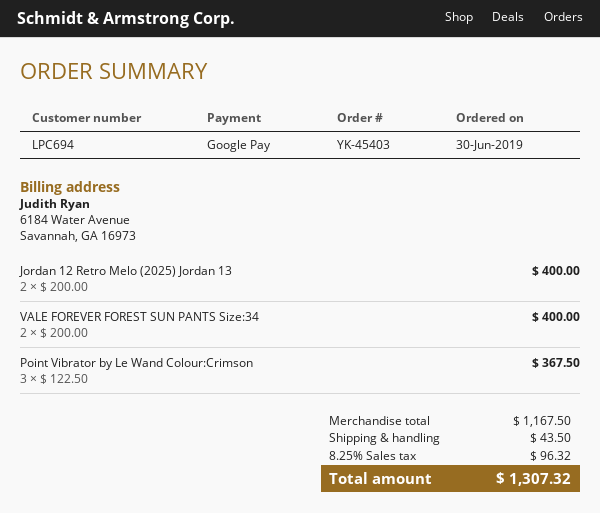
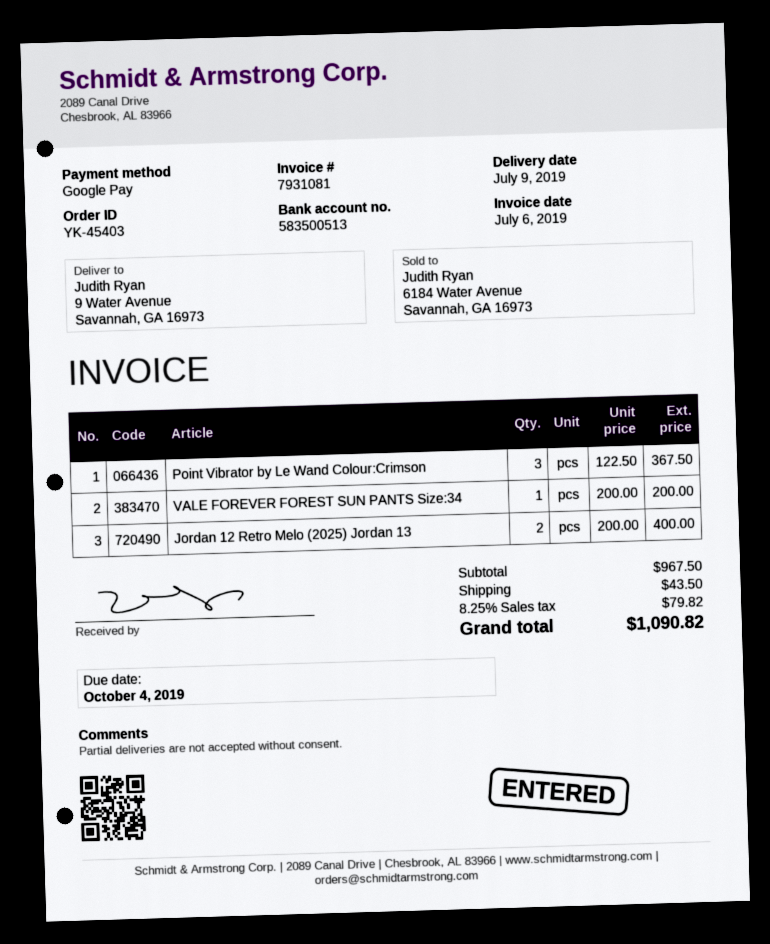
VALE FOREVER FOREST SUN PANTS Size:34: 2 x 200.00 = 400.00 -> 1 x 200.00 = 200.00
subtotal: 1167.50 -> 967.50
tax: 8.25% = 96.32 -> 8.25% = 79.82
total: 1307.32 -> 1090.82

